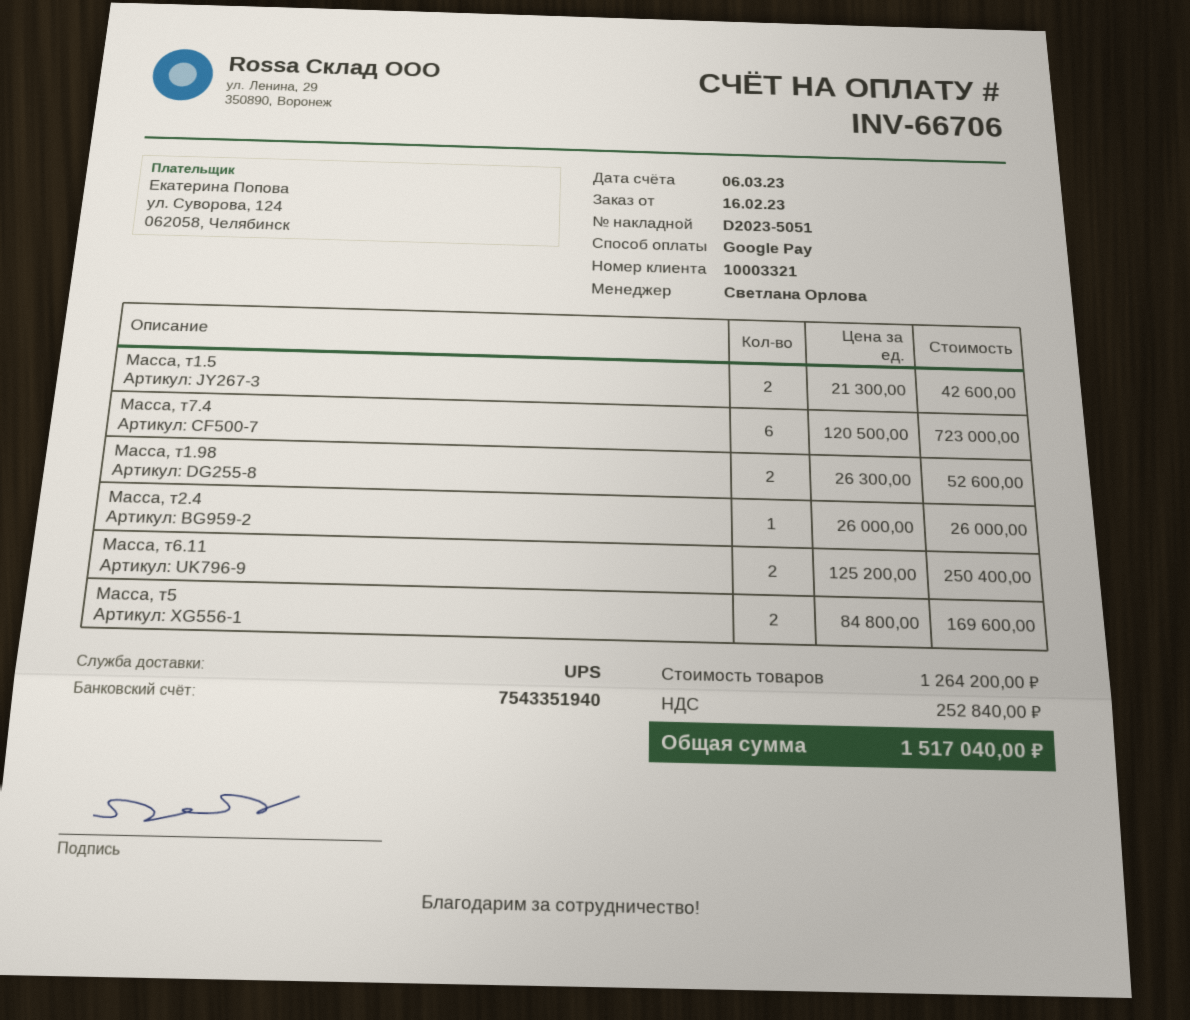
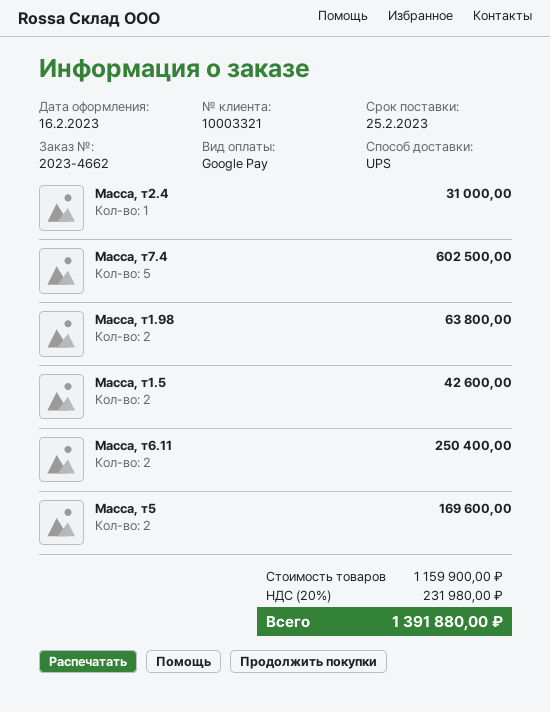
Масса, т7.4: 6 for 723000.00 -> 5 for 602500.00
Масса, т1.98: 2 for 52600.00 -> 2 for 63800.00
Масса, т2.4: 1 for 26000.00 -> 1 for 31000.00
subtotal: 1264200.00 -> 1159900.00
tax: 252840.00 -> 231980.00
total: 1517040.00 -> 1391880.00

